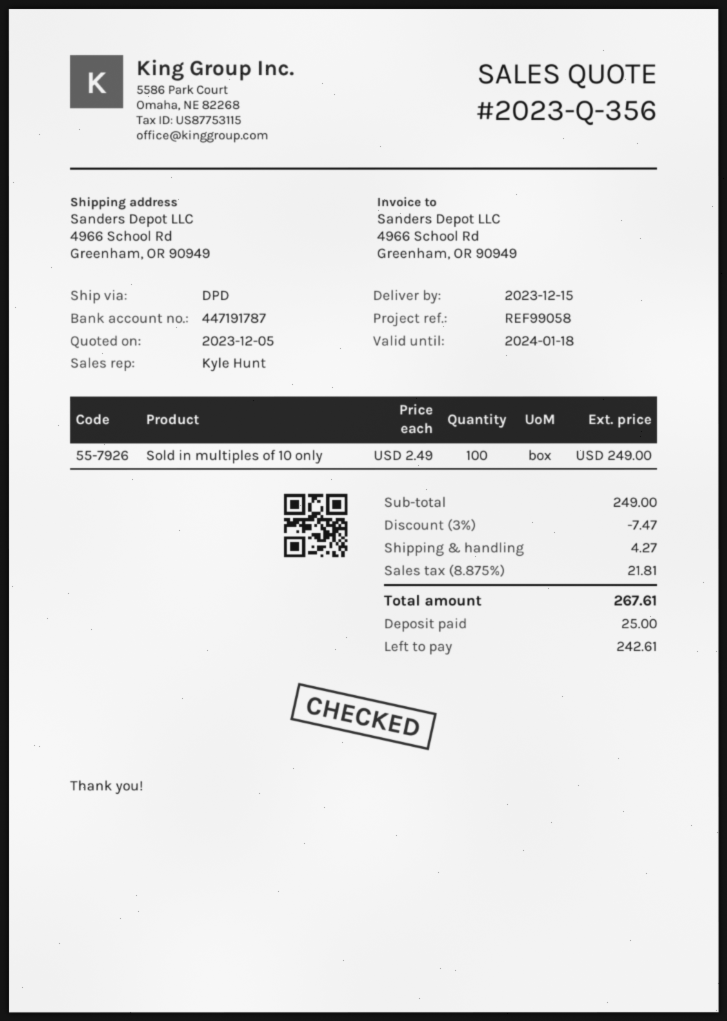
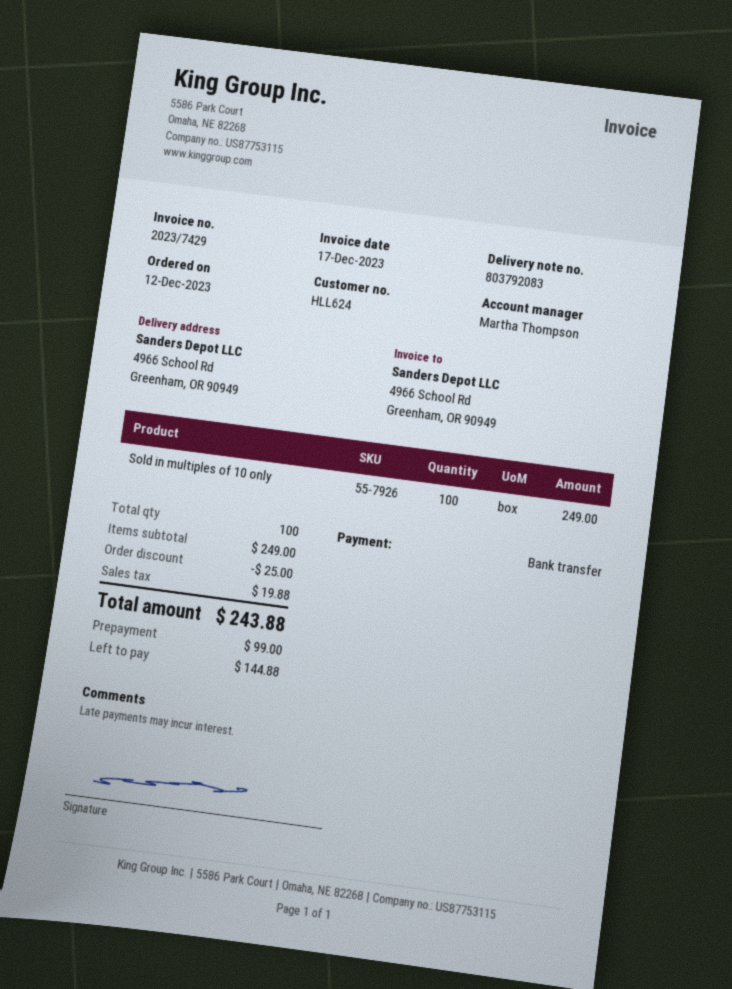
sales rep: Kyle Hunt -> Martha Thompson
discount: 7.47 -> 25.00
shipping: 4.27 -> none
tax: 21.81 -> 19.88
total: 267.61 -> 243.88
deposit: 25.00 -> 99.00
balance: 242.61 -> 144.88

